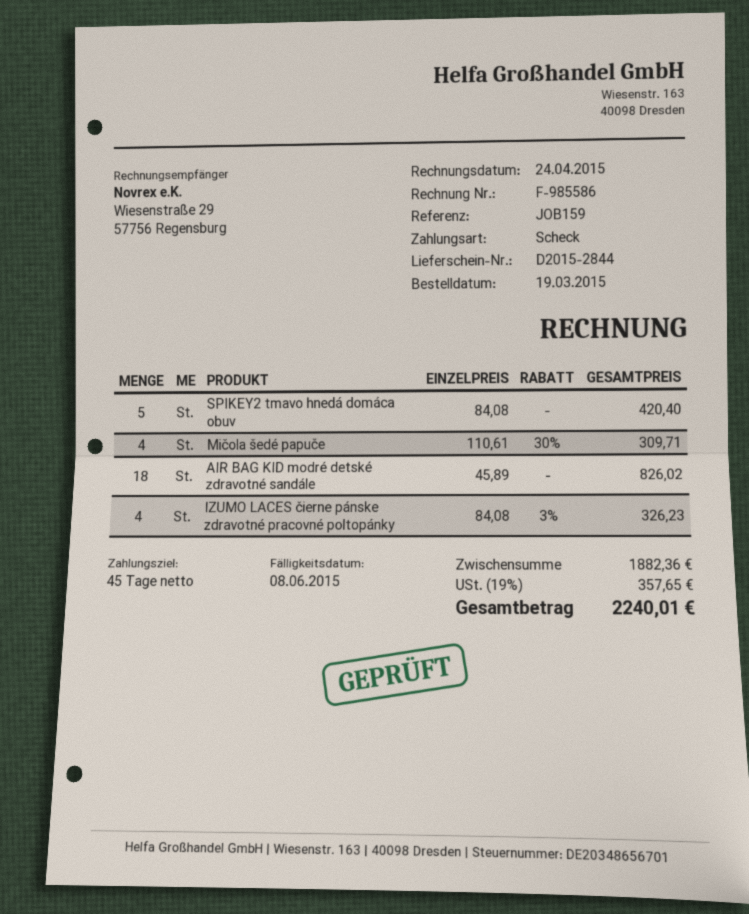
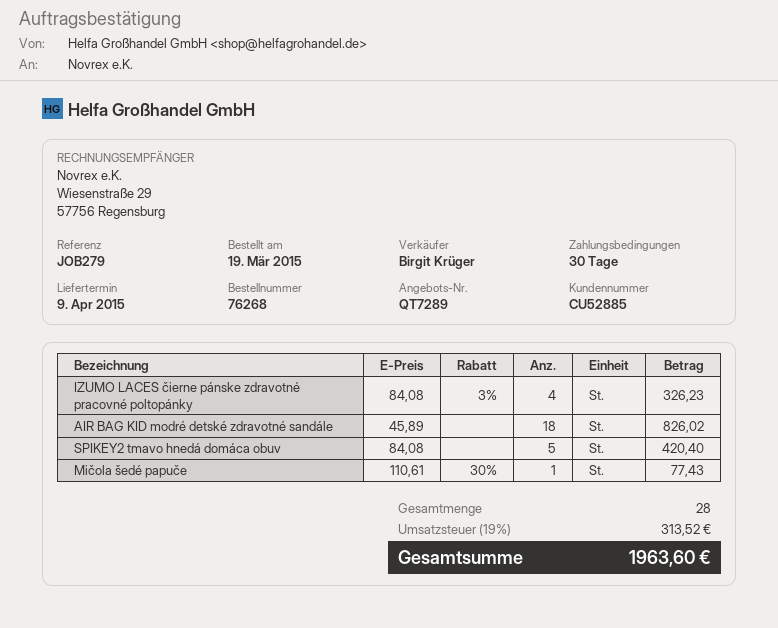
payment terms: 45 days -> 30 days
reference: JOB159 -> JOB279
Mičola šedé papuče: 4 x 110.61 - 30% = 309.71 -> 1 x 110.61 - 30% = 77.43
tax: 19% = 357.65 -> 19% = 313.52
total: 2240.01 -> 1963.60

